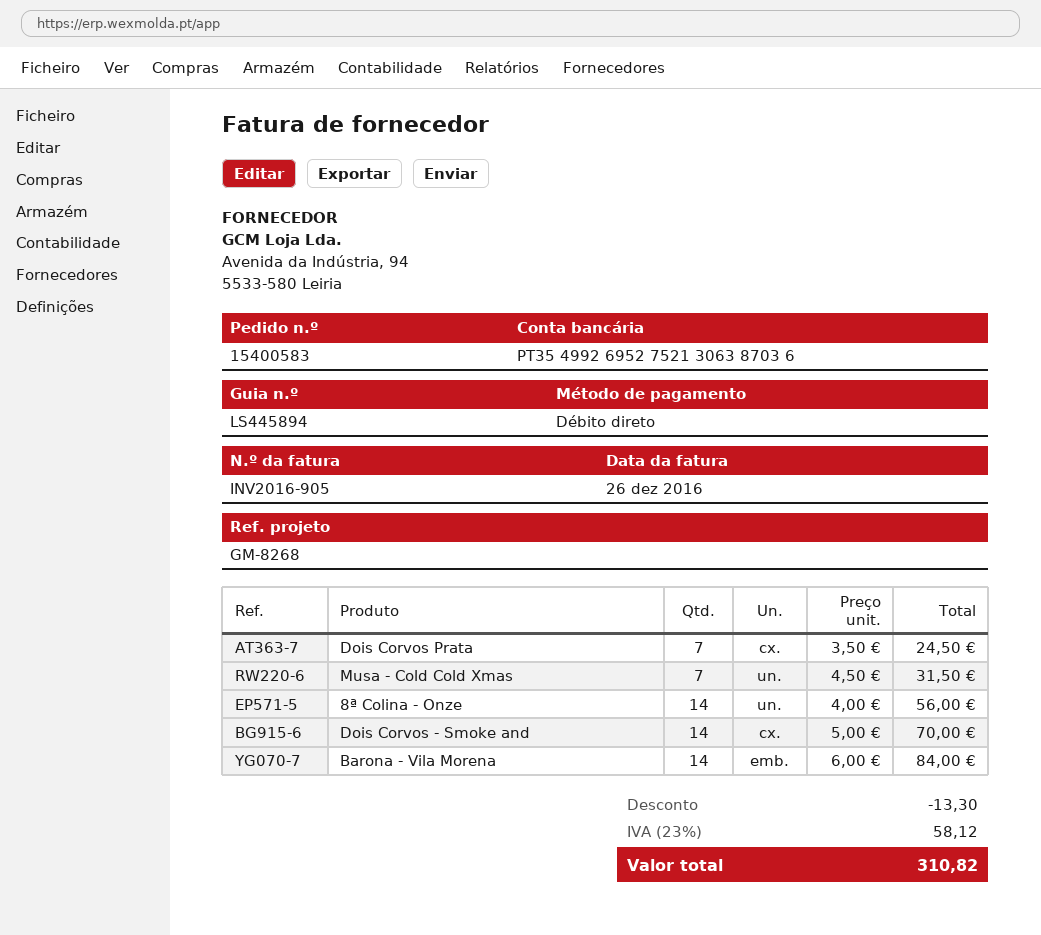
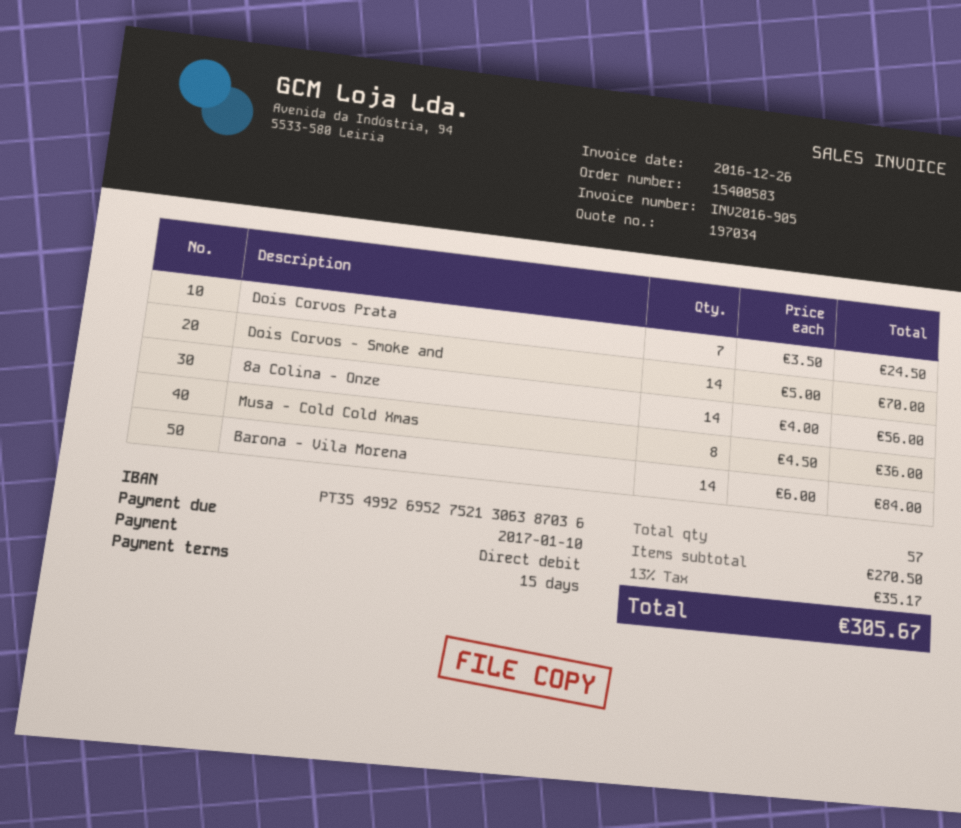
Musa - Cold Cold Xmas: 7 x 4.50 = 31.50 -> 8 x 4.50 = 36.00
discount: 13.30 -> none
tax: 23% = 58.12 -> 13% = 35.17
total: 310.82 -> 305.67

